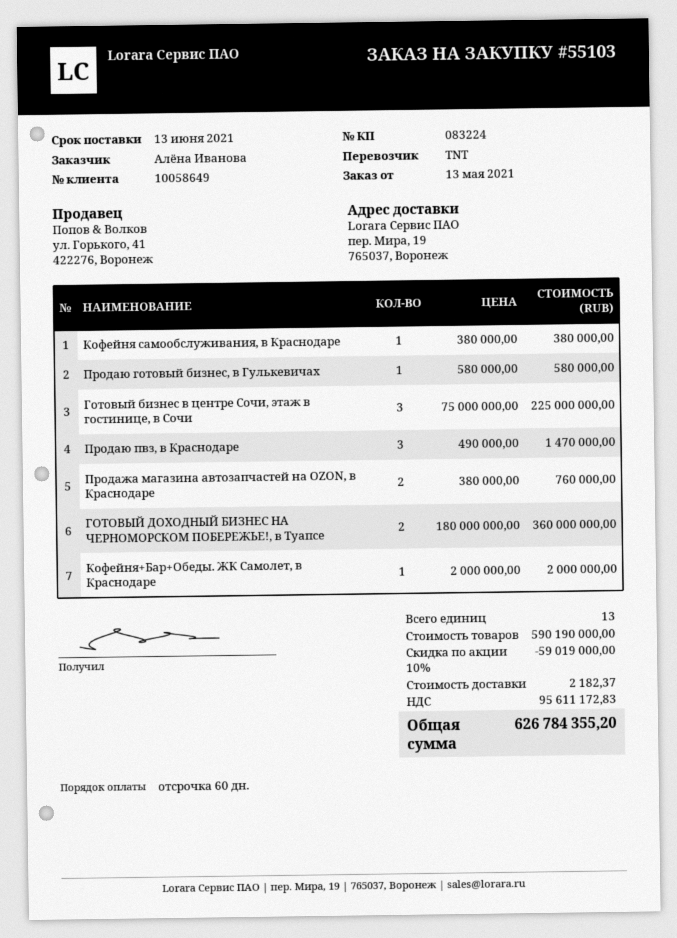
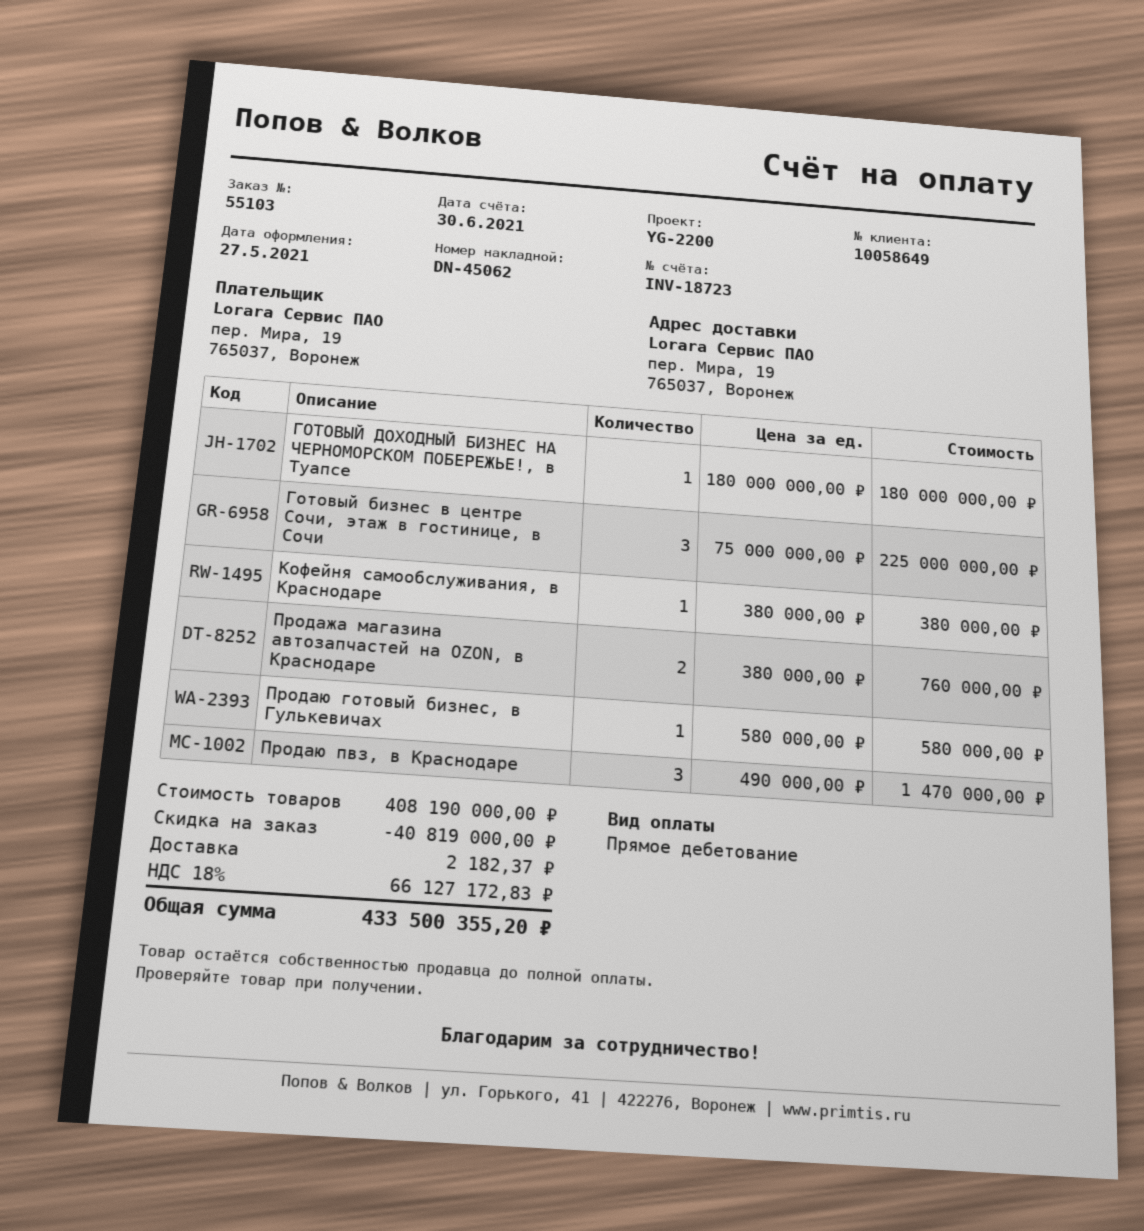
order date: 2021-05-13 -> 2021-05-27
ГОТОВЫЙ ДОХОДНЫЙ БИЗНЕС НА ЧЕРНОМОРСКОМ ПОБЕРЕЖЬЕ!, в Туапсе: 2 x 180000000.00 = 360000000.00 -> 1 x 180000000.00 = 180000000.00
Кофейня+Бар+Обеды. ЖК Самолет, в Краснодаре: 1 x 2000000.00 = 2000000.00 -> none
subtotal: 590190000.00 -> 408190000.00
discount: 59019000.00 -> 40819000.00
tax: 95611172.83 -> 66127172.83
total: 626784355.20 -> 433500355.20

